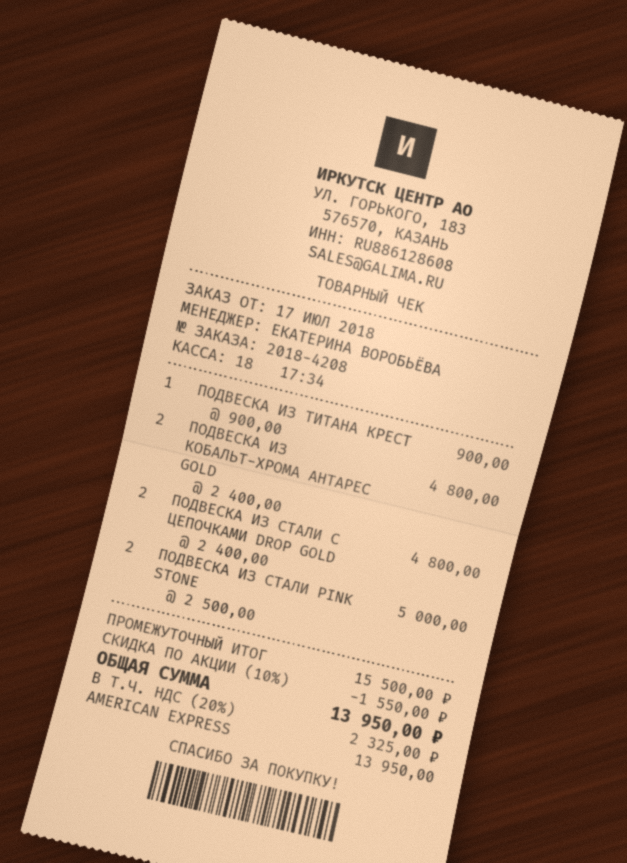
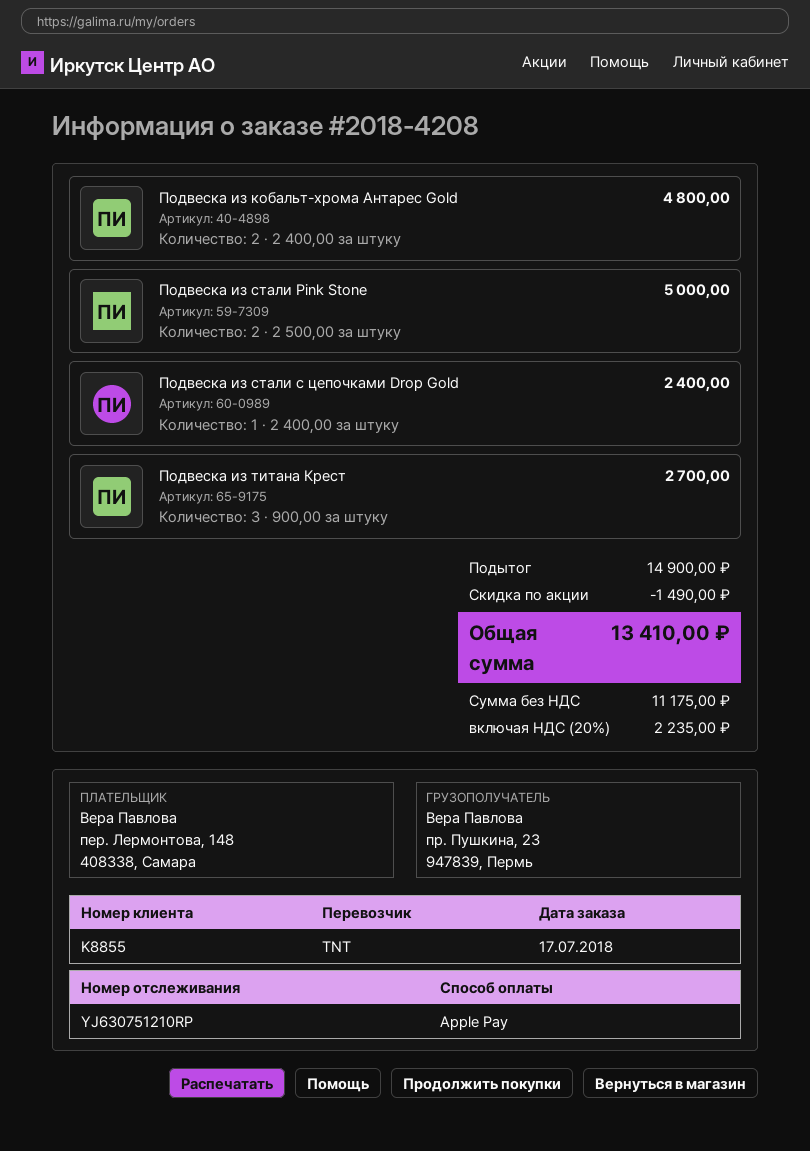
payment method: American Express -> Apple Pay
ПОДВЕСКА ИЗ ТИТАНА КРЕСТ: 1 x 900.00 = 900.00 -> 3 x 900.00 = 2700.00
ПОДВЕСКА ИЗ СТАЛИ С ЦЕПОЧКАМИ DROP GOLD: 2 x 2400.00 = 4800.00 -> 1 x 2400.00 = 2400.00
subtotal: 15500.00 -> 14900.00
discount: 1550.00 -> 1490.00
tax: 20% = 2325.00 -> 20% = 2235.00
total: 13950.00 -> 13410.00

